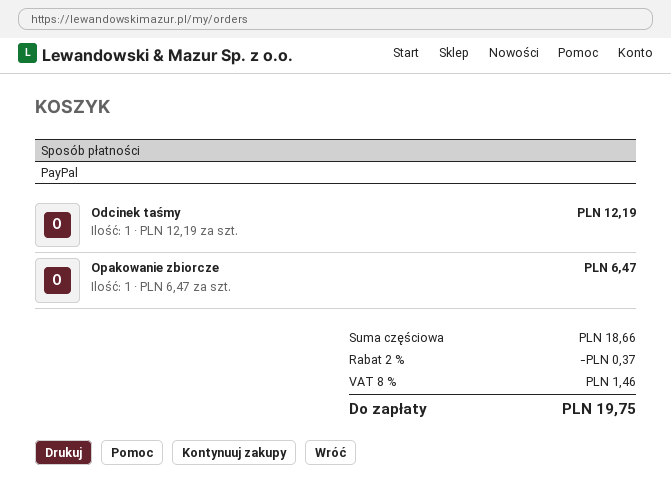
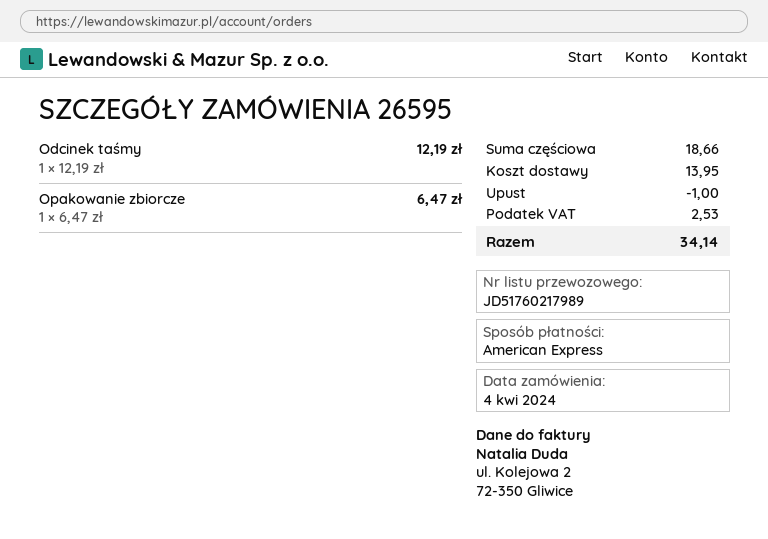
payment method: PayPal -> American Express
discount: 0.37 -> 1.00
shipping: none -> 13.95
tax: 1.46 -> 2.53
total: 19.75 -> 34.14

